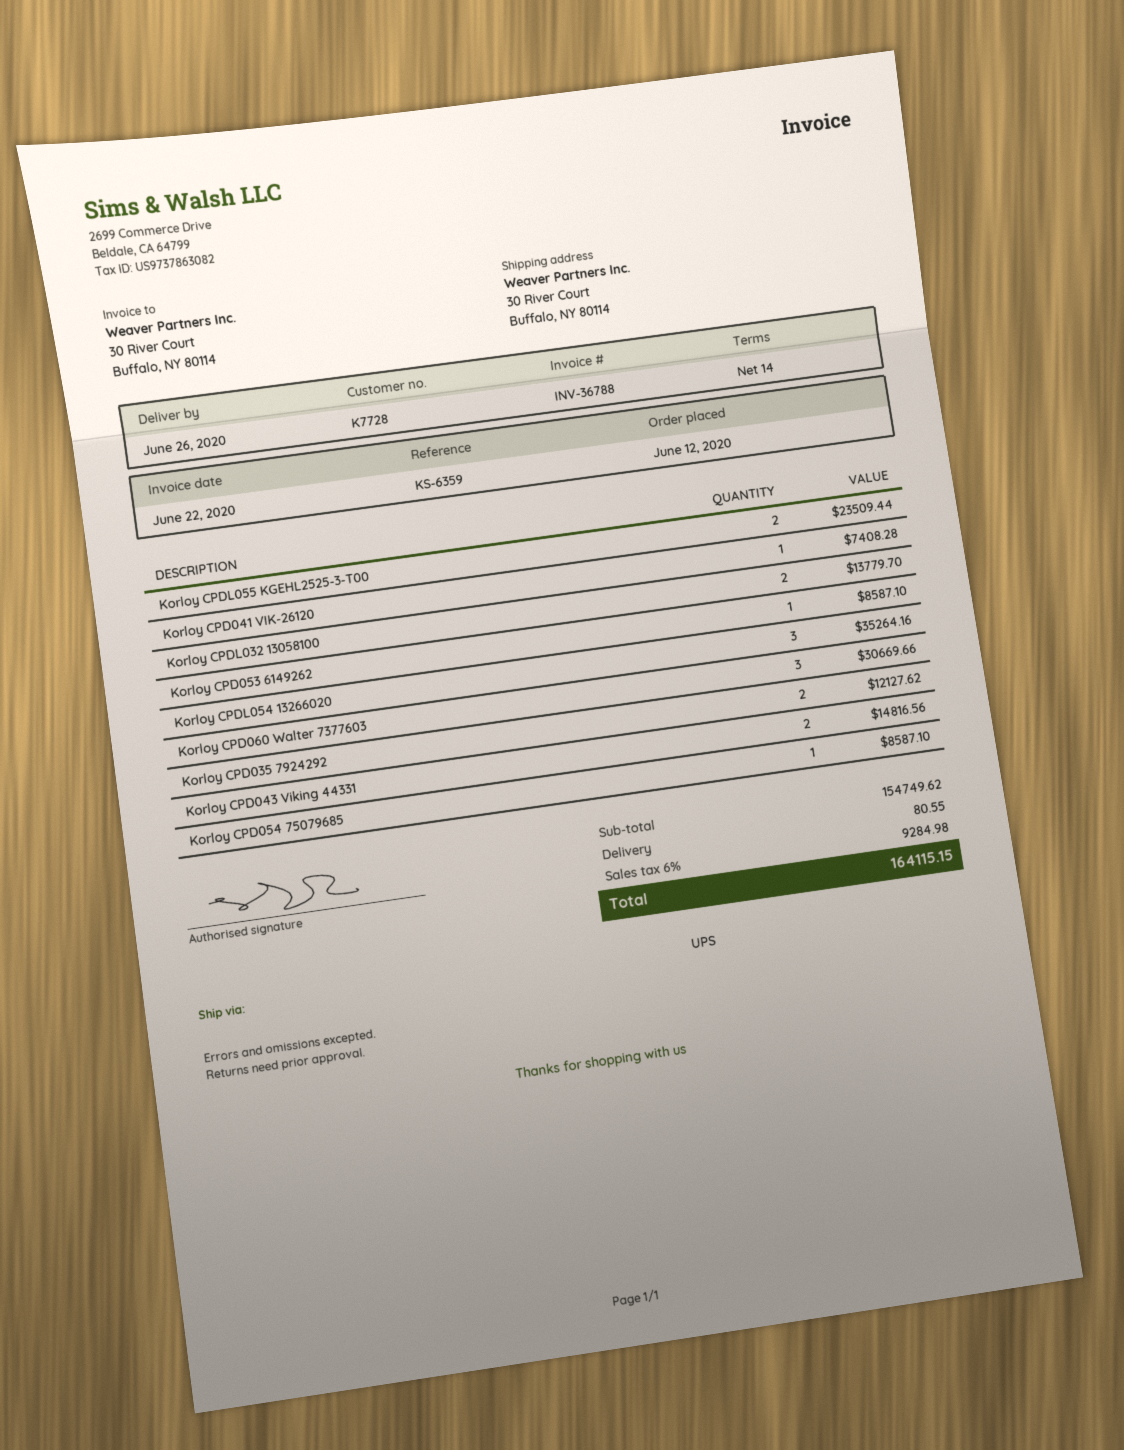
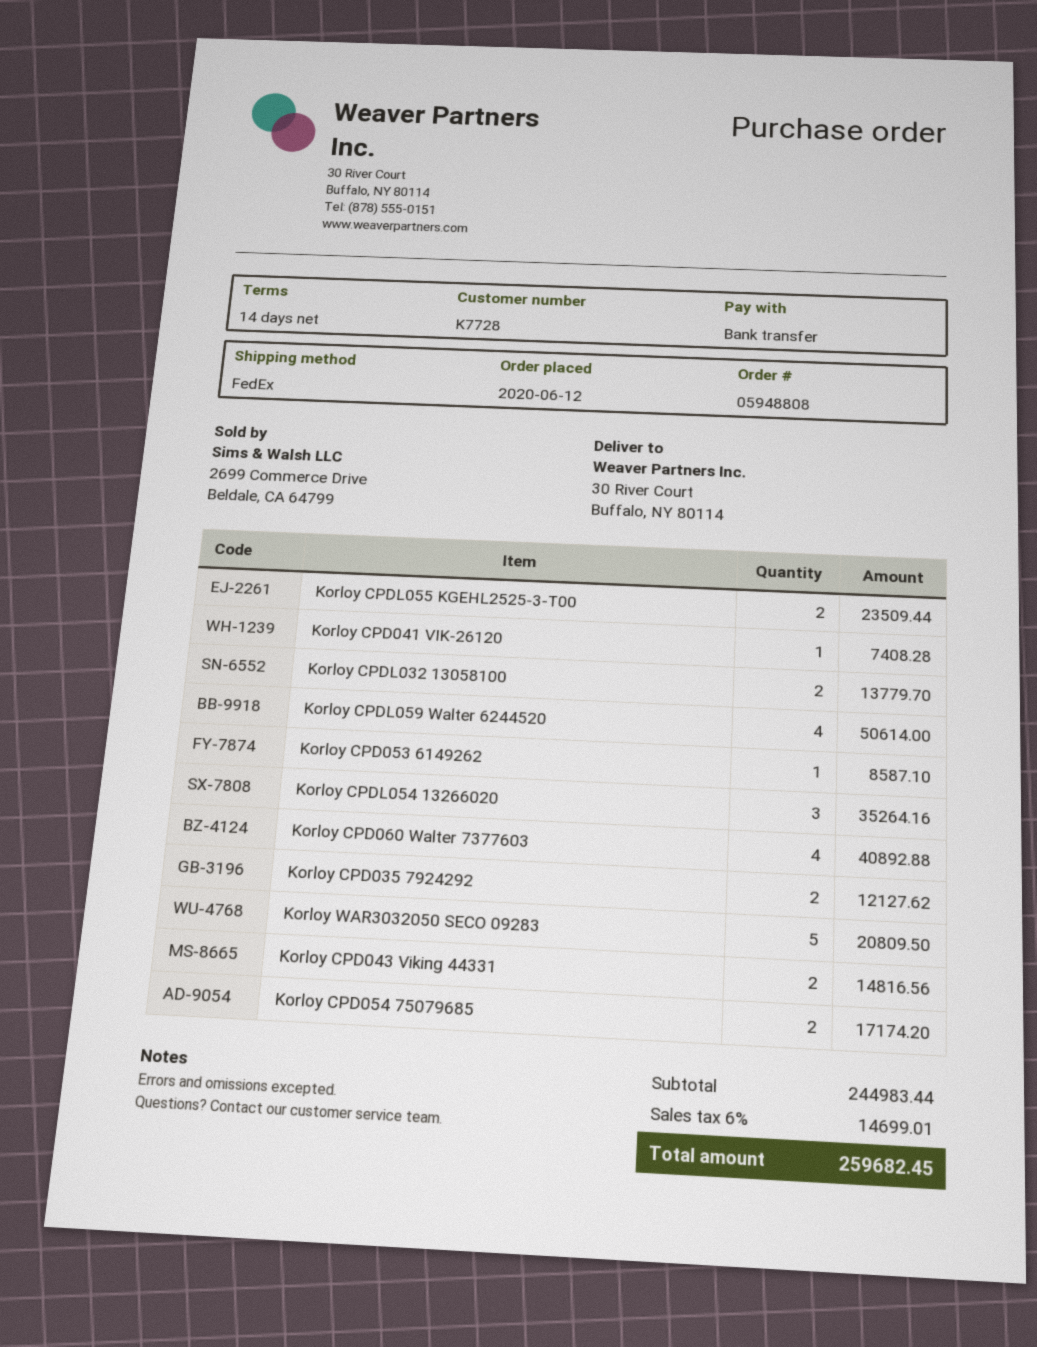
shipping method: UPS -> FedEx
Korloy CPD060 Walter 7377603: 3 for 30669.66 -> 4 for 40892.88
Korloy CPD054 75079685: 1 for 8587.10 -> 2 for 17174.20
Korloy CPDL059 Walter 6244520: none -> 4 for 50614.00
Korloy WAR3032050 SECO 09283: none -> 5 for 20809.50
subtotal: 154749.62 -> 244983.44
shipping: 80.55 -> none
tax: 6% = 9284.98 -> 6% = 14699.01
total: 164115.15 -> 259682.45

